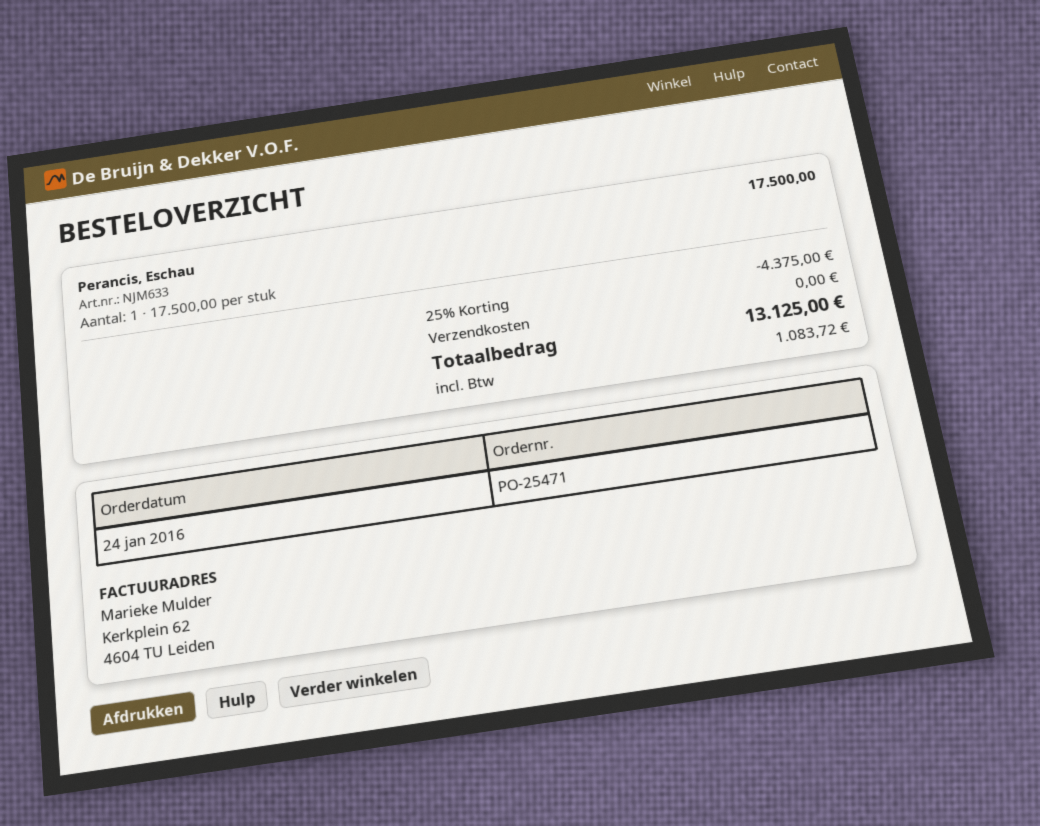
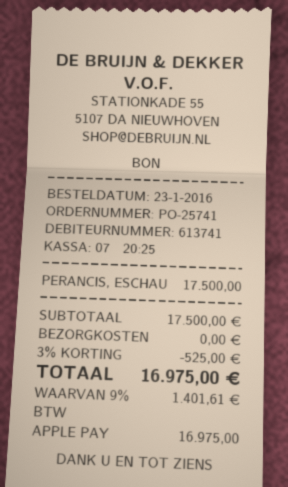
order number: PO-25471 -> PO-25741
order date: 2016-01-24 -> 2016-01-23
discount: 25% = 4375.00 -> 3% = 525.00
tax: 1083.72 -> 1401.61
total: 13125.00 -> 16975.00

